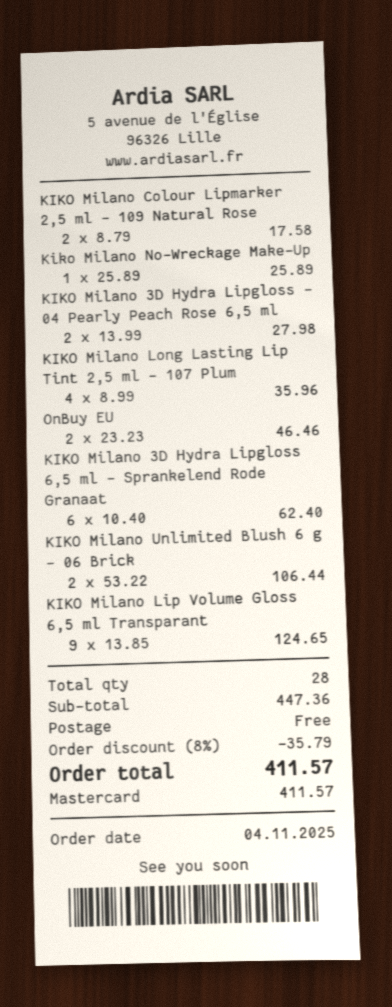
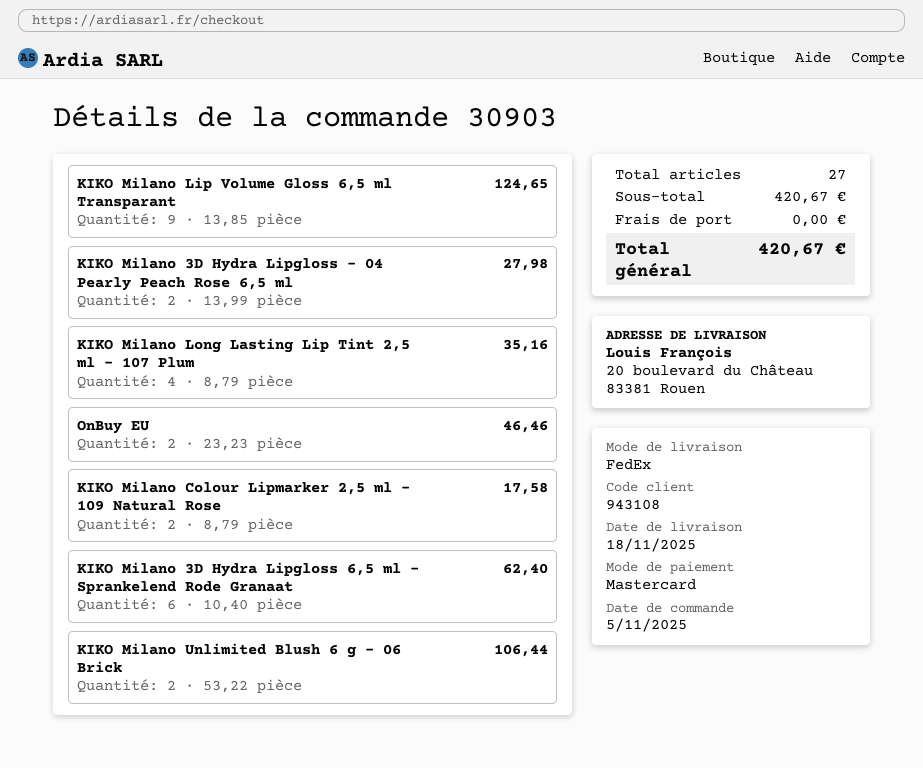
order date: 2025-11-04 -> 2025-11-05
Kiko Milano No-Wreckage Make‑Up: 1 x 25.89 = 25.89 -> none
KIKO Milano Long Lasting Lip Tint 2,5 ml - 107 Plum: 4 x 8.99 = 35.96 -> 4 x 8.79 = 35.16
total quantity: 28 -> 27
subtotal: 447.36 -> 420.67
discount: 8% = 35.79 -> none
total: 411.57 -> 420.67

